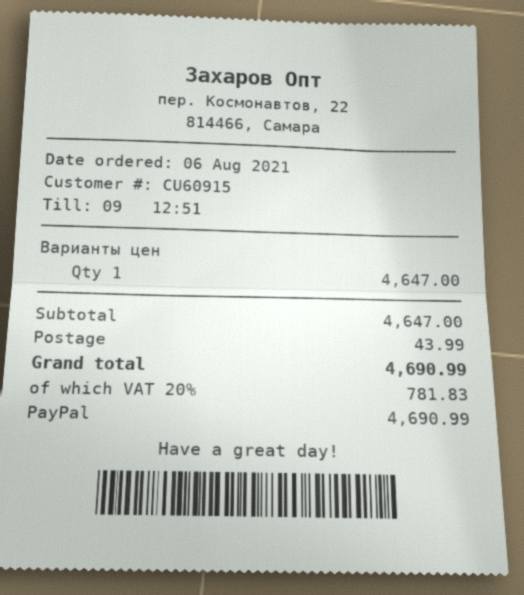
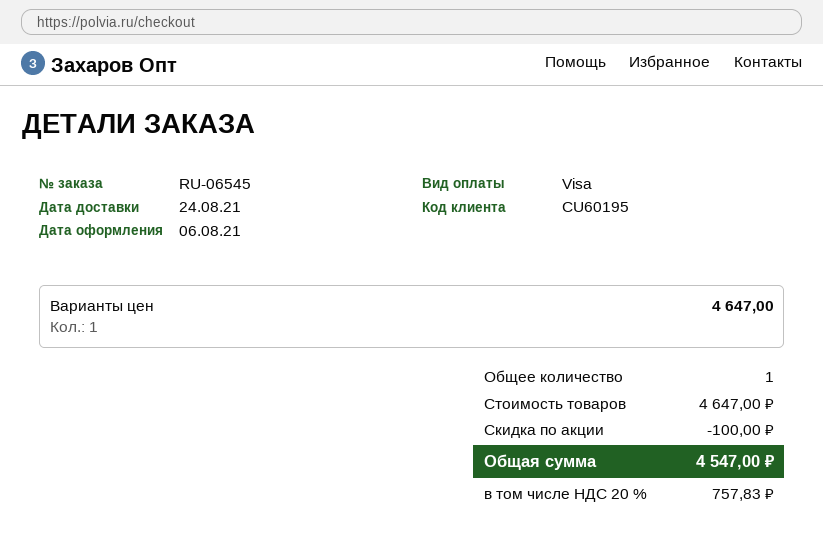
customer number: CU60915 -> CU60195
payment method: PayPal -> Visa
discount: none -> 100.00
shipping: 43.99 -> none
tax: 20% = 781.83 -> 20% = 757.83
total: 4690.99 -> 4547.00

